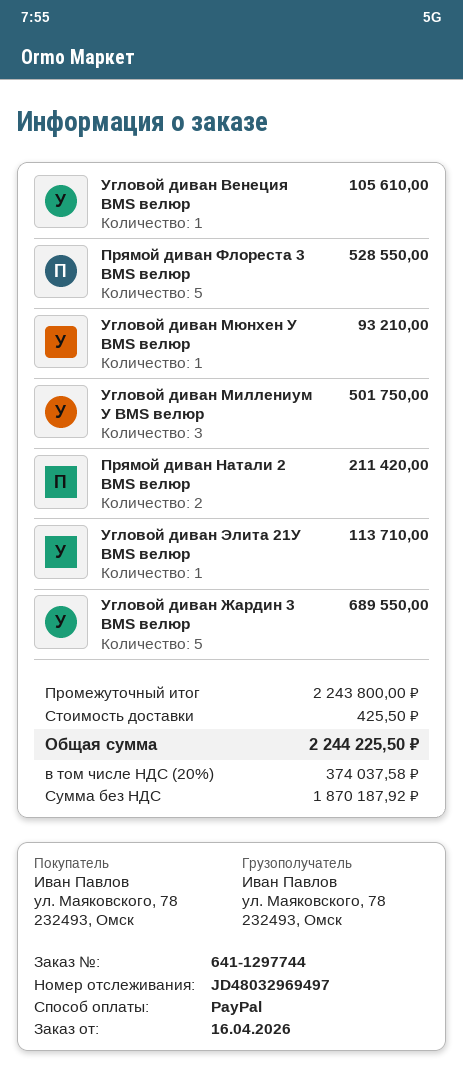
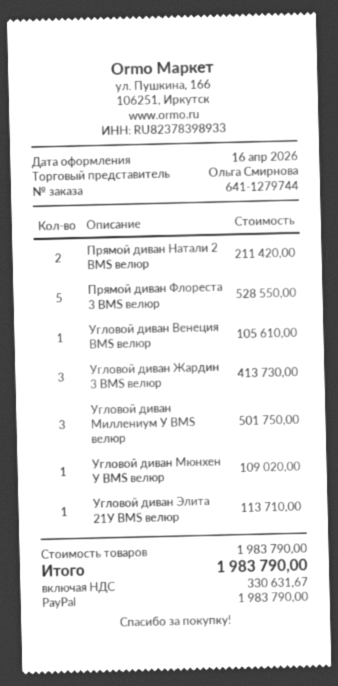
order number: 641-1297744 -> 641-1279744
Угловой диван Мюнхен У BMS велюр: 1 for 93210.00 -> 1 for 109020.00
Угловой диван Жардин 3 BMS велюр: 5 for 689550.00 -> 3 for 413730.00
subtotal: 2243800.00 -> 1983790.00
shipping: 425.50 -> none
tax: 374037.58 -> 330631.67
total: 2244225.50 -> 1983790.00

